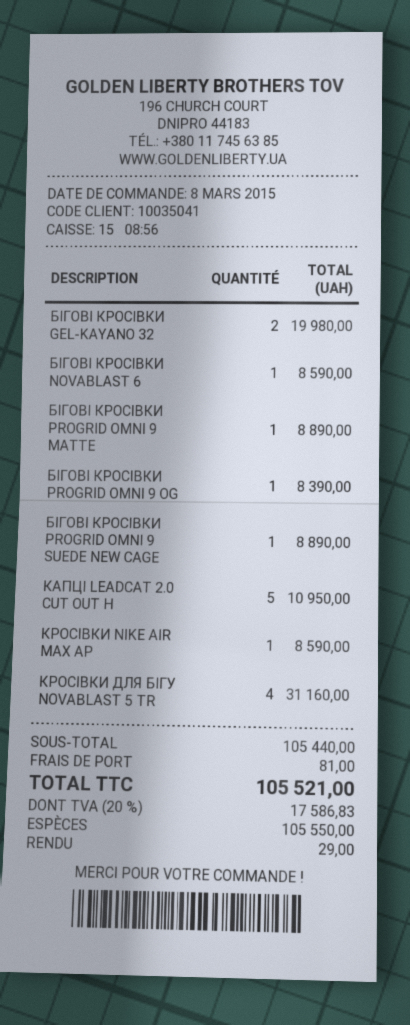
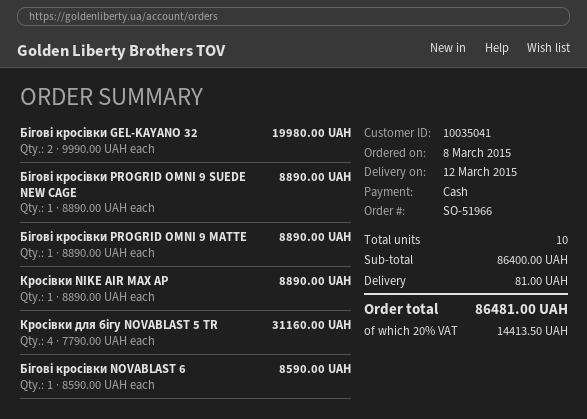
БІГОВІ КРОСІВКИ PROGRID OMNI 9 OG: 1 for 8390.00 -> none
КАПЦІ LEADCAT 2.0 CUT OUT H: 5 for 10950.00 -> none
КРОСІВКИ NIKE AIR MAX AP: 1 for 8590.00 -> 1 for 8890.00
subtotal: 105440.00 -> 86400.00
tax: 20% = 17586.83 -> 20% = 14413.50
total: 105521.00 -> 86481.00

